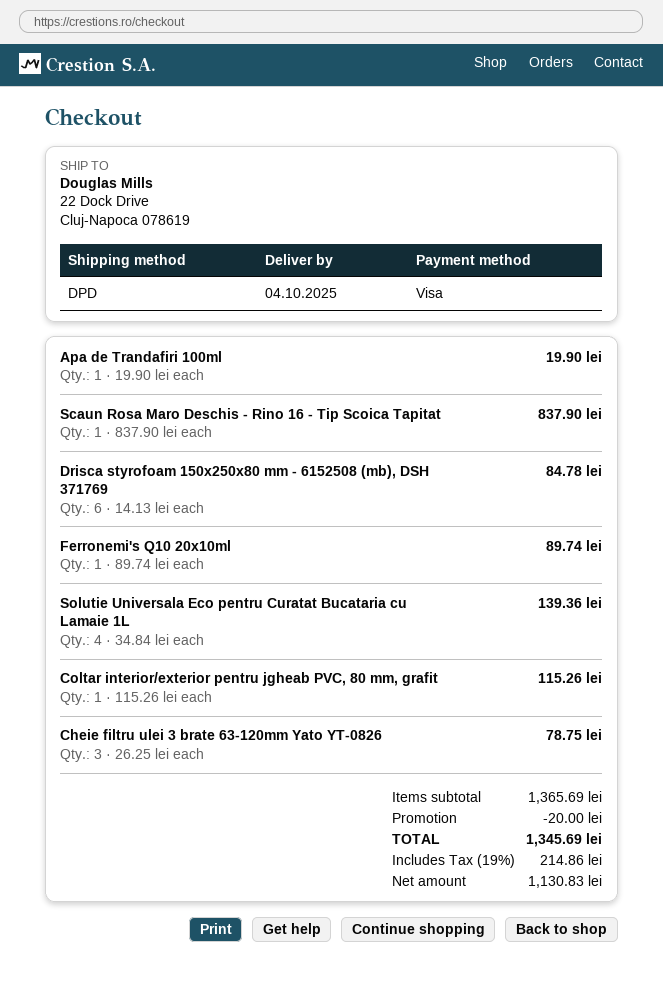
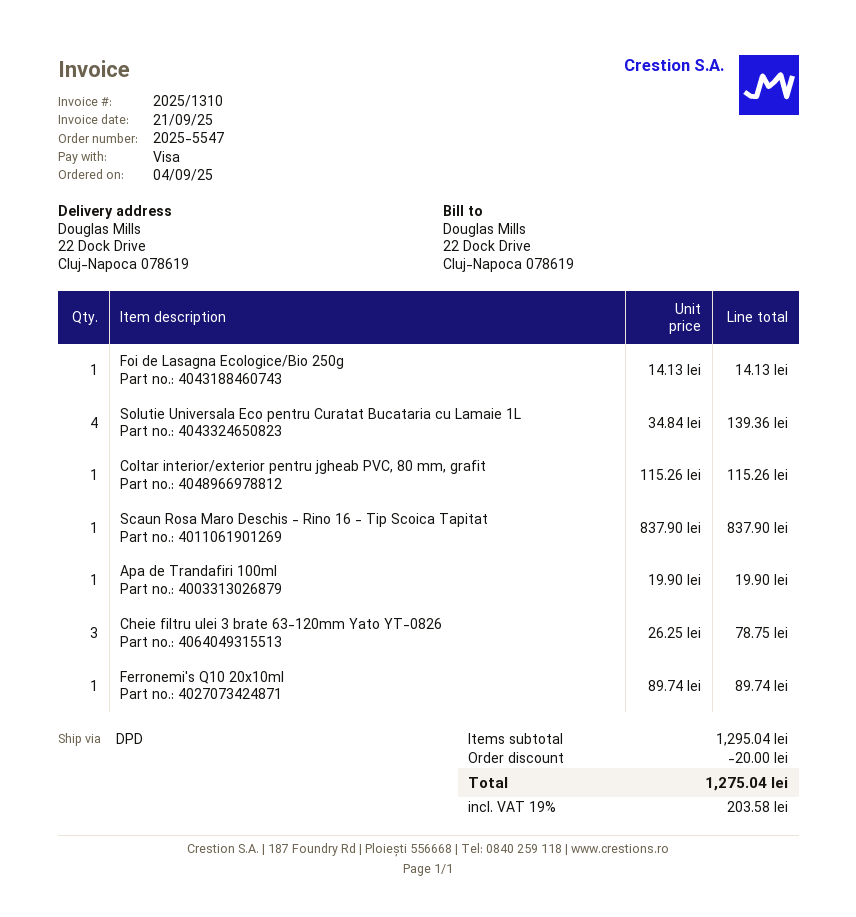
Drisca styrofoam 150x250x80 mm - 6152508 (mb), DSH 371769: 6 x 14.13 = 84.78 -> none
Foi de Lasagna Ecologice/Bio 250g: none -> 1 x 14.13 = 14.13
subtotal: 1365.69 -> 1295.04
tax: 19% = 214.86 -> 19% = 203.58
total: 1345.69 -> 1275.04

